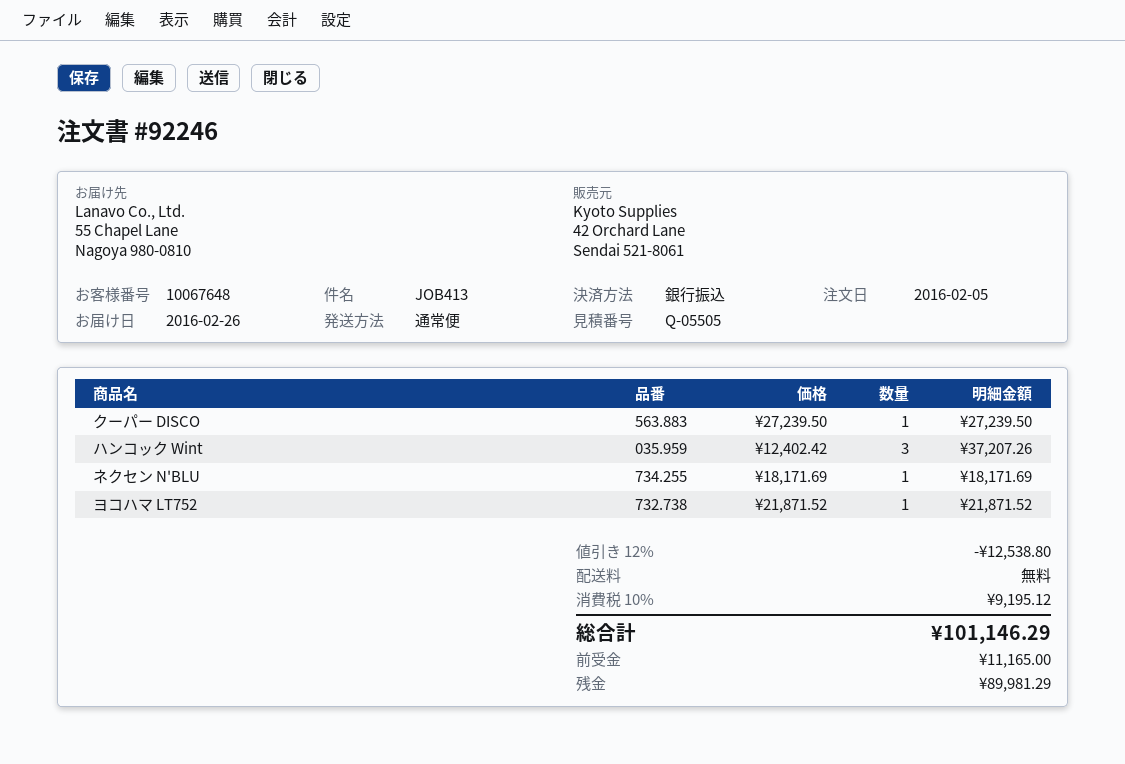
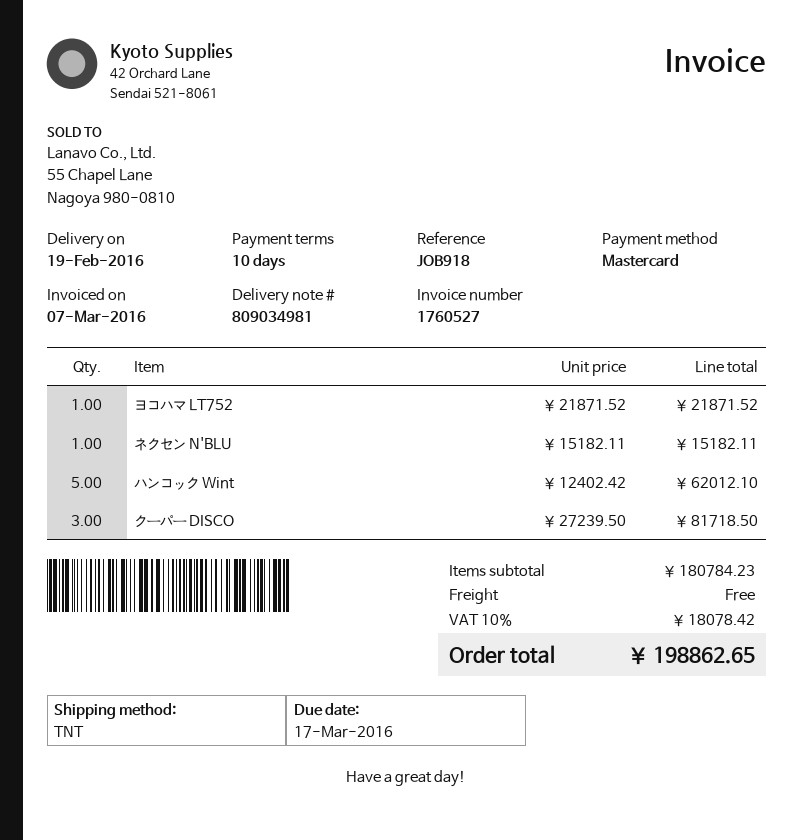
delivery date: 2016-02-26 -> 2016-02-19
reference: JOB413 -> JOB918
payment method: bank transfer -> Mastercard
shipping method: standard -> TNT
クーパー DISCO: 1 x 27239.50 = 27239.50 -> 3 x 27239.50 = 81718.50
ハンコック Wint: 3 x 12402.42 = 37207.26 -> 5 x 12402.42 = 62012.10
ネクセン N'BLU: 1 x 18171.69 = 18171.69 -> 1 x 15182.11 = 15182.11
discount: 12% = 12538.80 -> none
tax: 10% = 9195.12 -> 10% = 18078.42
total: 101146.29 -> 198862.65

